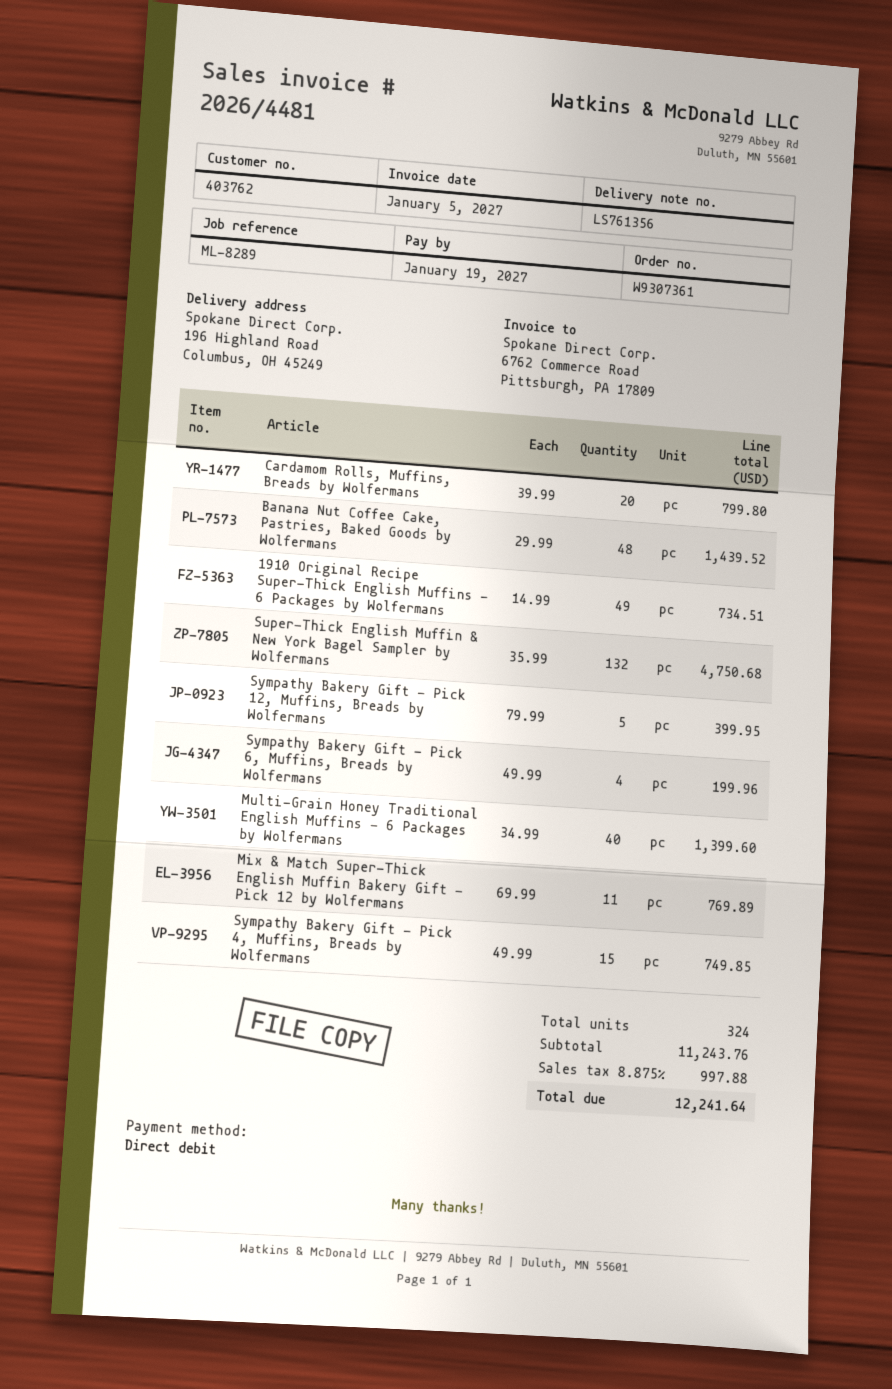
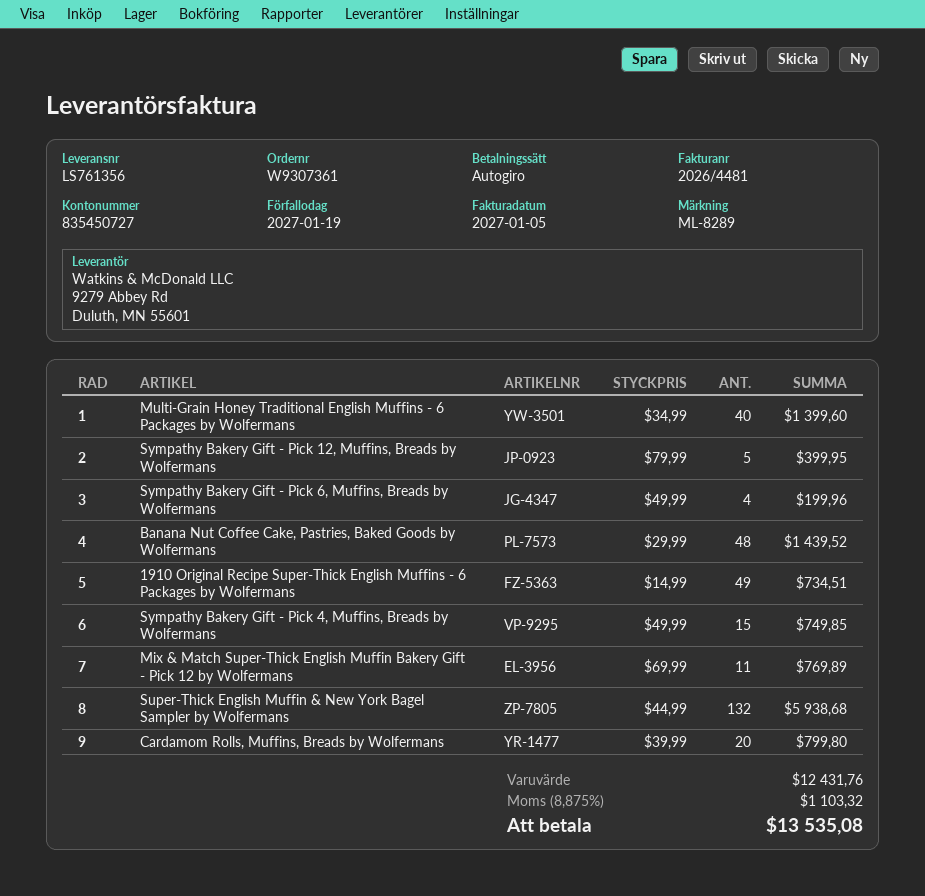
Super-Thick English Muffin & New York Bagel Sampler by Wolfermans: 132 x 35.99 = 4750.68 -> 132 x 44.99 = 5938.68
subtotal: 11243.76 -> 12431.76
tax: 8.875% = 997.88 -> 8.875% = 1103.32
total: 12241.64 -> 13535.08

